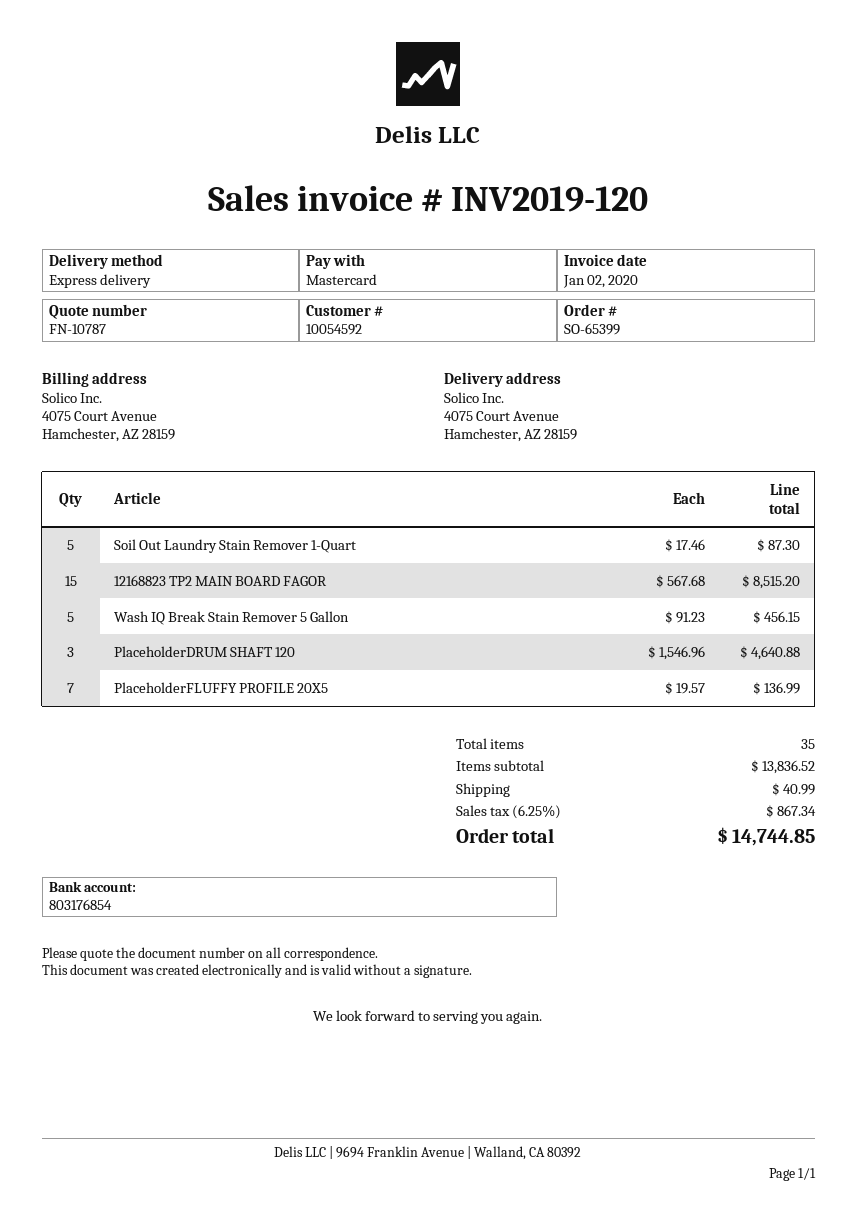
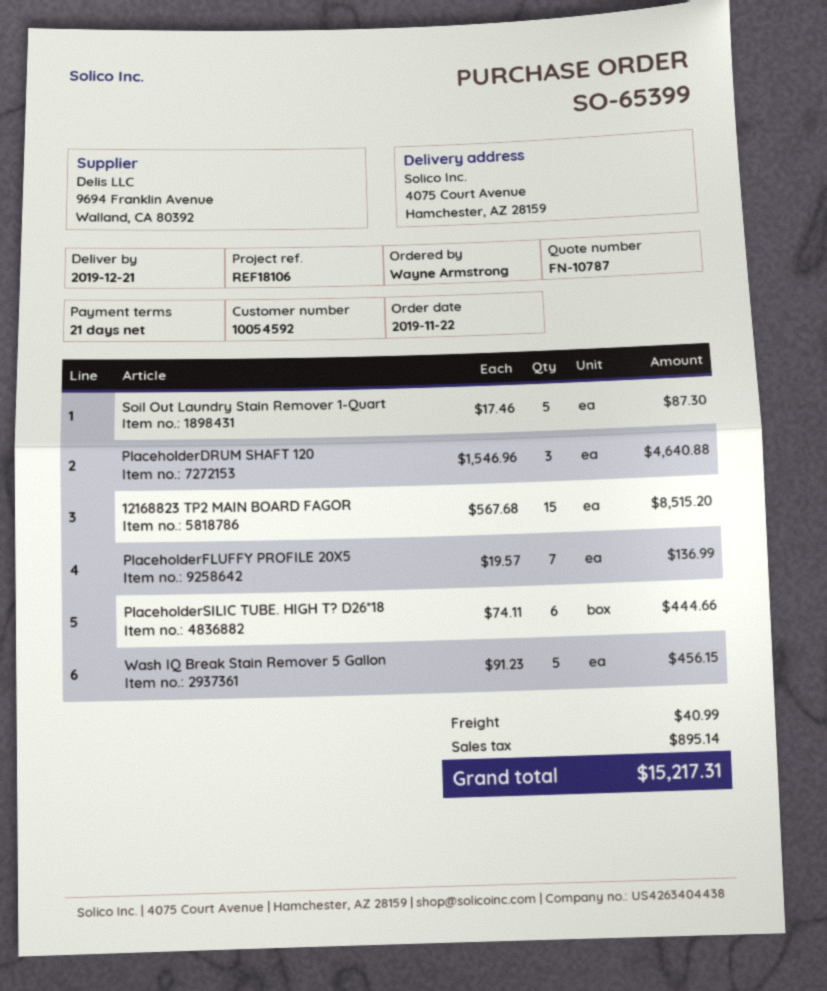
PlaceholderSILIC TUBE. HIGH T? D26*18: none -> 6 x 74.11 = 444.66
tax: 867.34 -> 895.14
total: 14744.85 -> 15217.31

